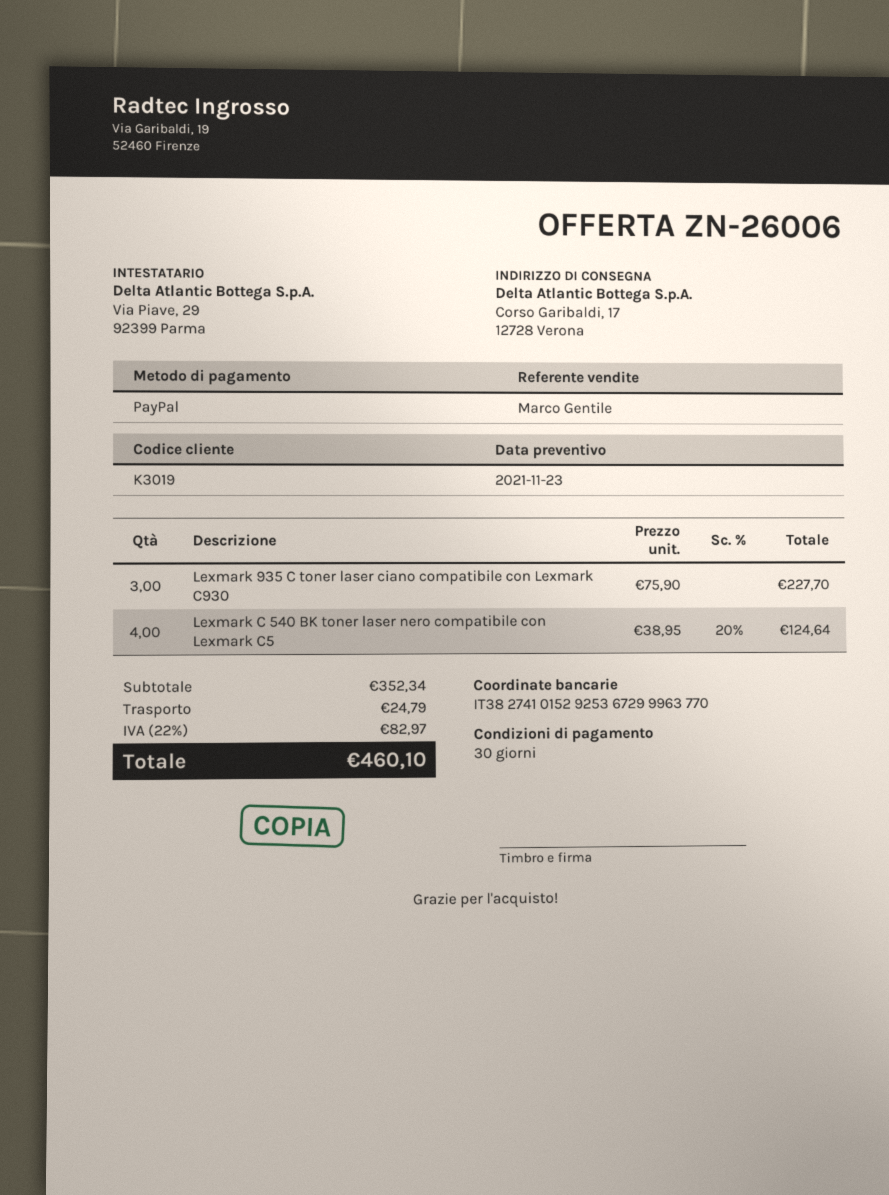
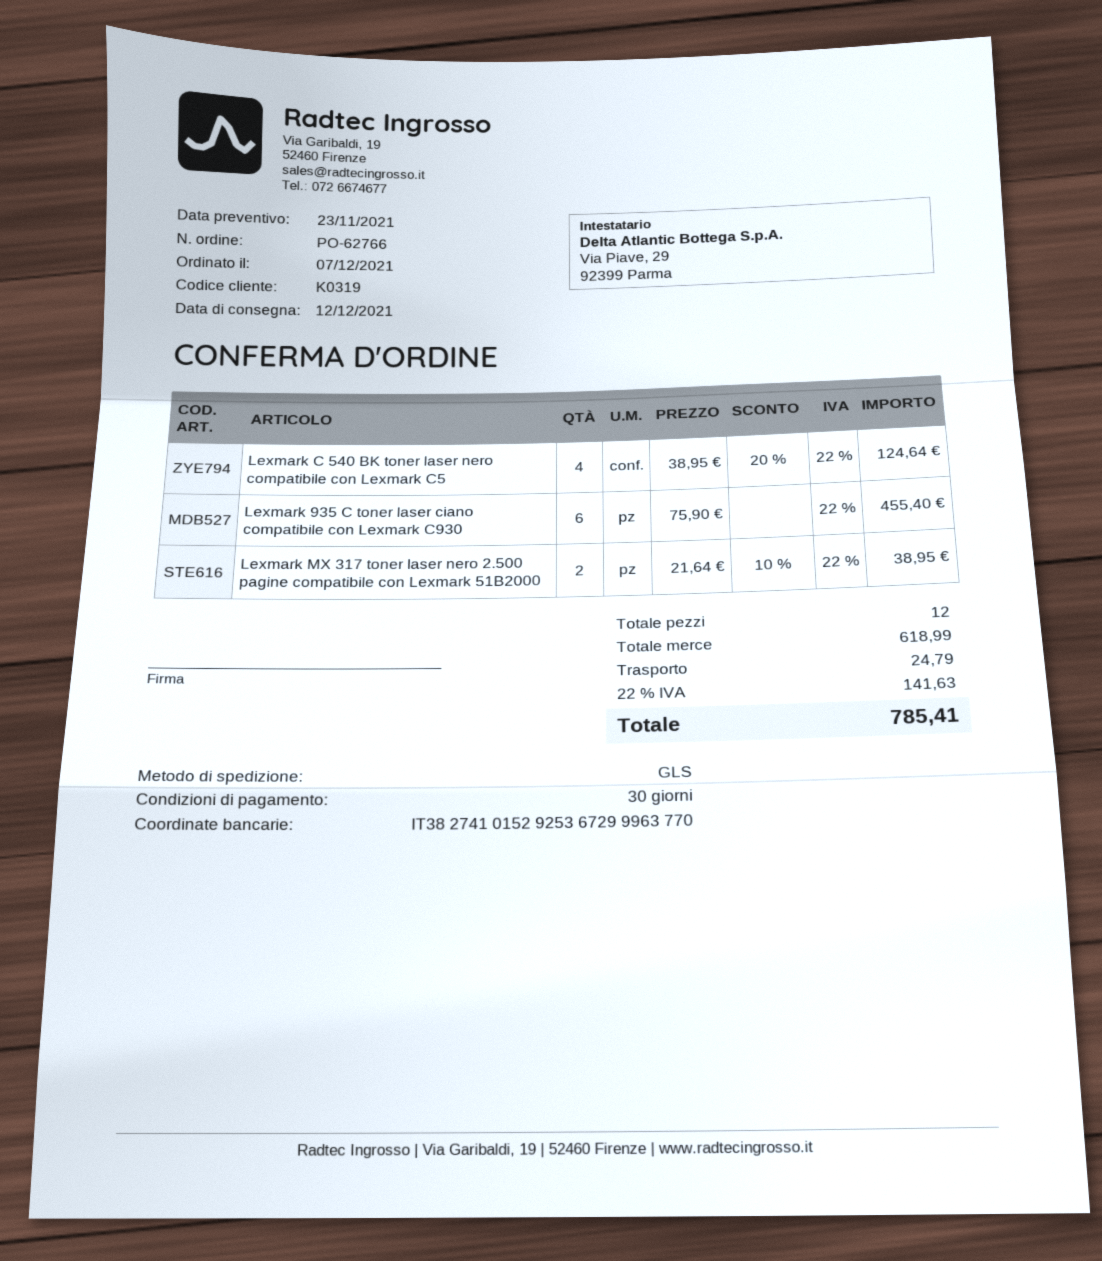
customer number: K3019 -> K0319
Lexmark 935 C toner laser ciano compatibile con Lexmark C930: 3 x 75.90 = 227.70 -> 6 x 75.90 = 455.40
Lexmark MX 317 toner laser nero 2.500 pagine compatibile con Lexmark 51B2000: none -> 2 x 21.64 - 10% = 38.95
subtotal: 352.34 -> 618.99
tax: 22% = 82.97 -> 22% = 141.63
total: 460.10 -> 785.41

